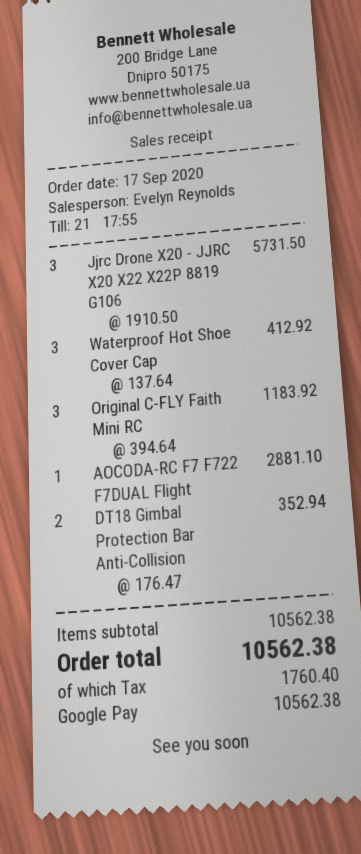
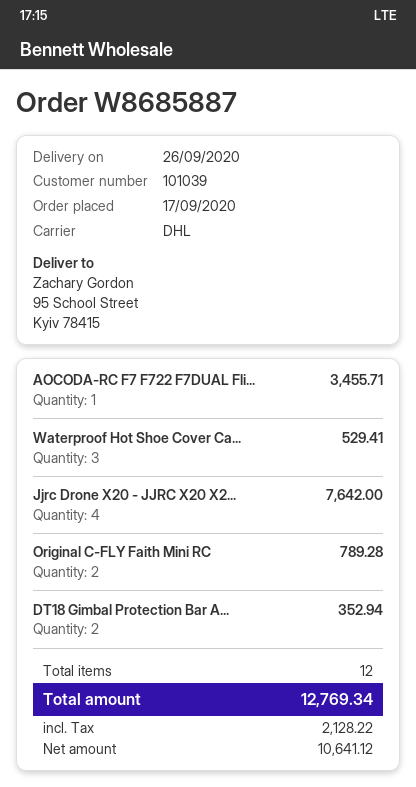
Jjrc Drone X20 - JJRC X20 X22 X22P 8819 G106: 3 for 5731.50 -> 4 for 7642.00
Waterproof Hot Shoe Cover Cap: 3 for 412.92 -> 3 for 529.41
Original C-FLY Faith Mini RC: 3 for 1183.92 -> 2 for 789.28
AOCODA-RC F7 F722 F7DUAL Flight: 1 for 2881.10 -> 1 for 3455.71
tax: 1760.40 -> 2128.22
total: 10562.38 -> 12769.34

